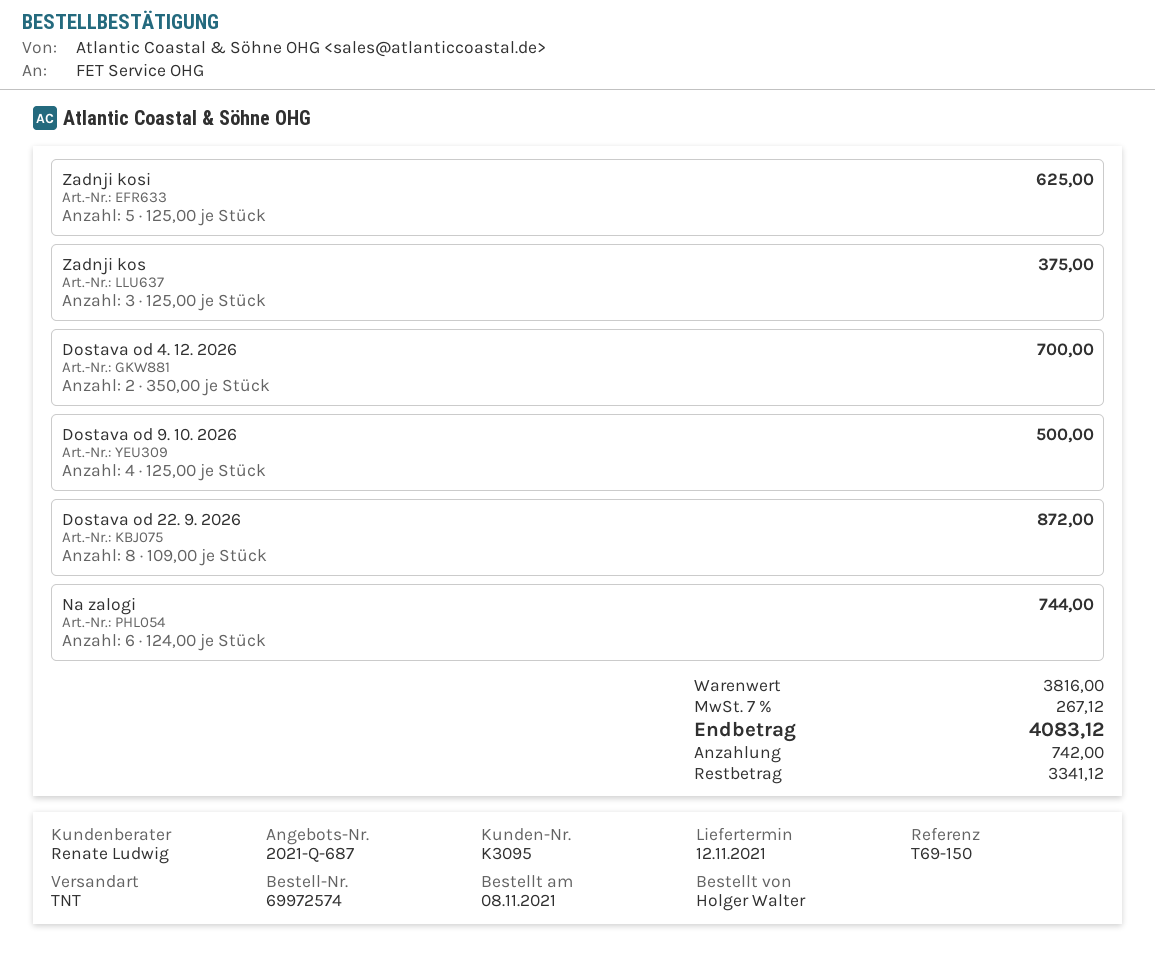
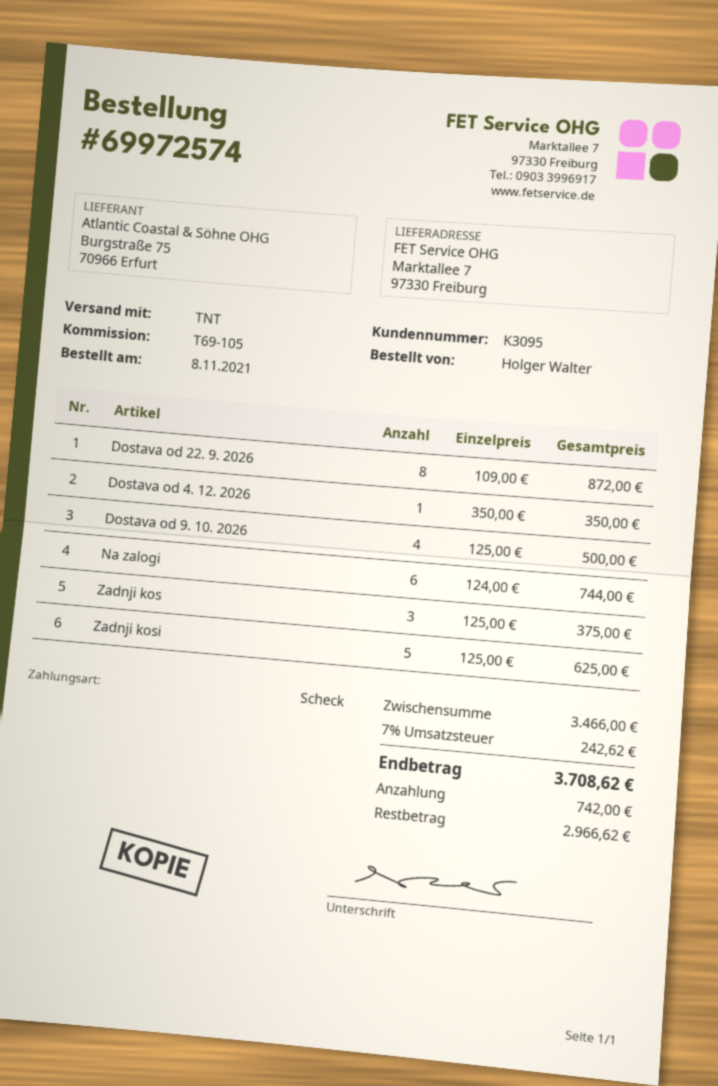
reference: T69-150 -> T69-105
Dostava od 4. 12. 2026: 2 x 350.00 = 700.00 -> 1 x 350.00 = 350.00
subtotal: 3816.00 -> 3466.00
tax: 7% = 267.12 -> 7% = 242.62
total: 4083.12 -> 3708.62
balance: 3341.12 -> 2966.62

